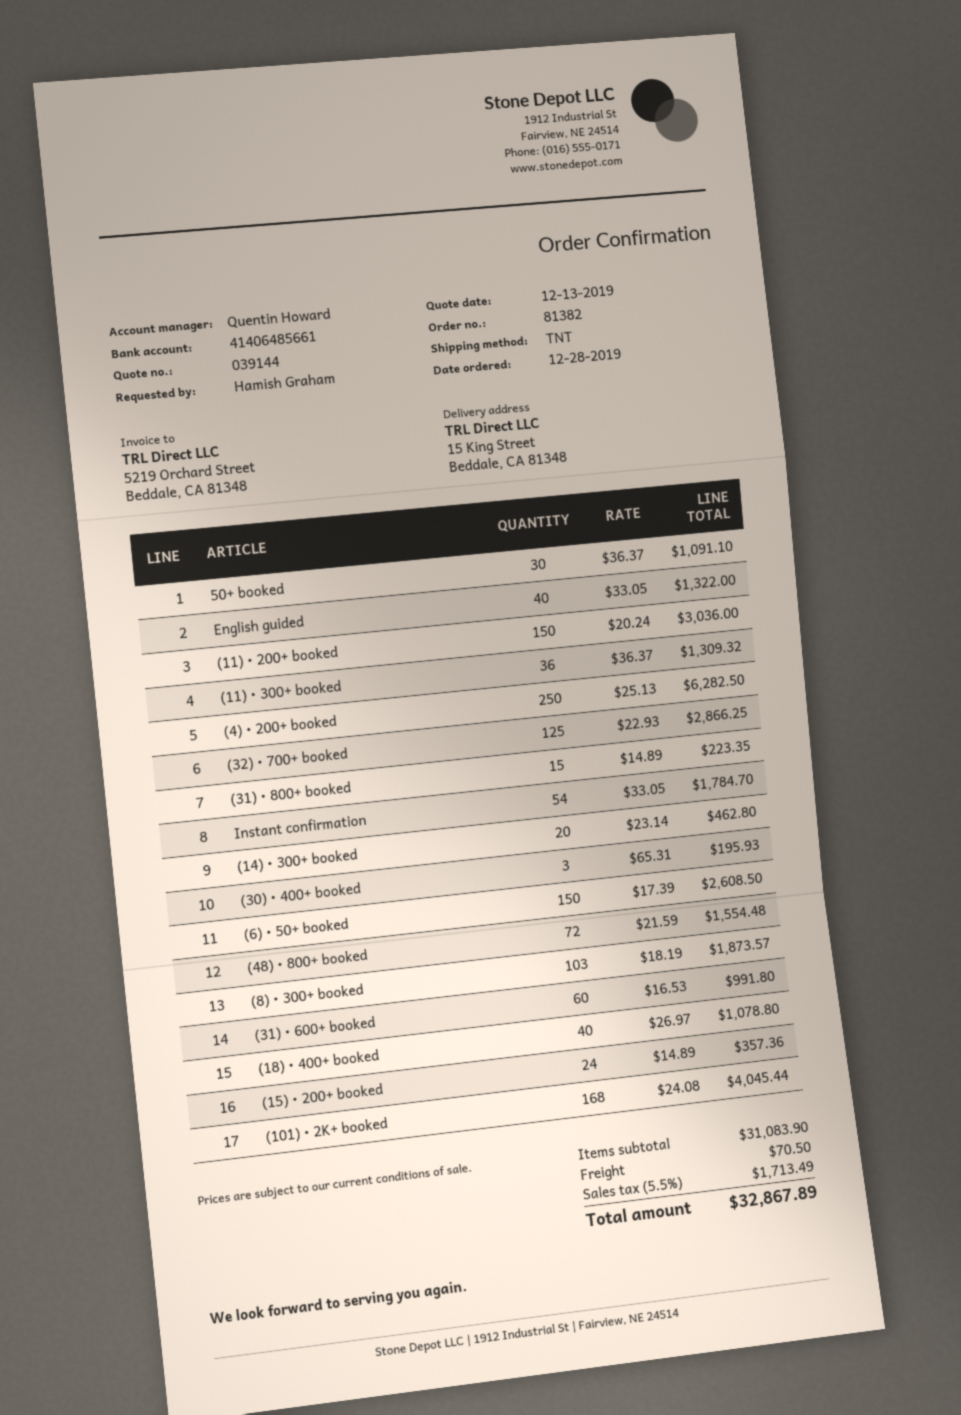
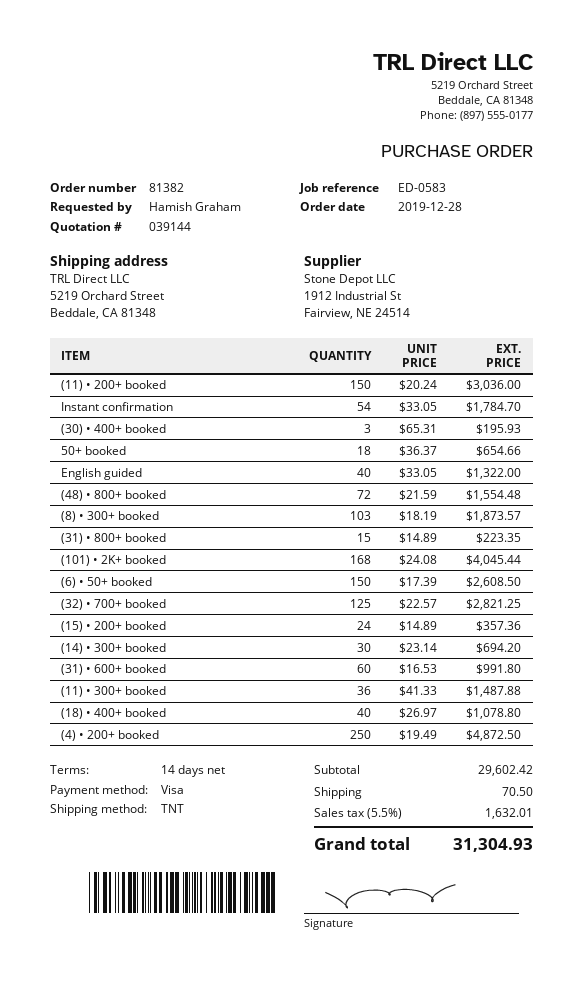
ship to: 15 King Street, Beddale, CA 81348 -> 5219 Orchard Street, Beddale, CA 81348
50+ booked: 30 x 36.37 = 1091.10 -> 18 x 36.37 = 654.66
(11) • 300+ booked: 36 x 36.37 = 1309.32 -> 36 x 41.33 = 1487.88
(4) • 200+ booked: 250 x 25.13 = 6282.50 -> 250 x 19.49 = 4872.50
(32) • 700+ booked: 125 x 22.93 = 2866.25 -> 125 x 22.57 = 2821.25
(14) • 300+ booked: 20 x 23.14 = 462.80 -> 30 x 23.14 = 694.20
subtotal: 31083.90 -> 29602.42
tax: 5.5% = 1713.49 -> 5.5% = 1632.01
total: 32867.89 -> 31304.93

